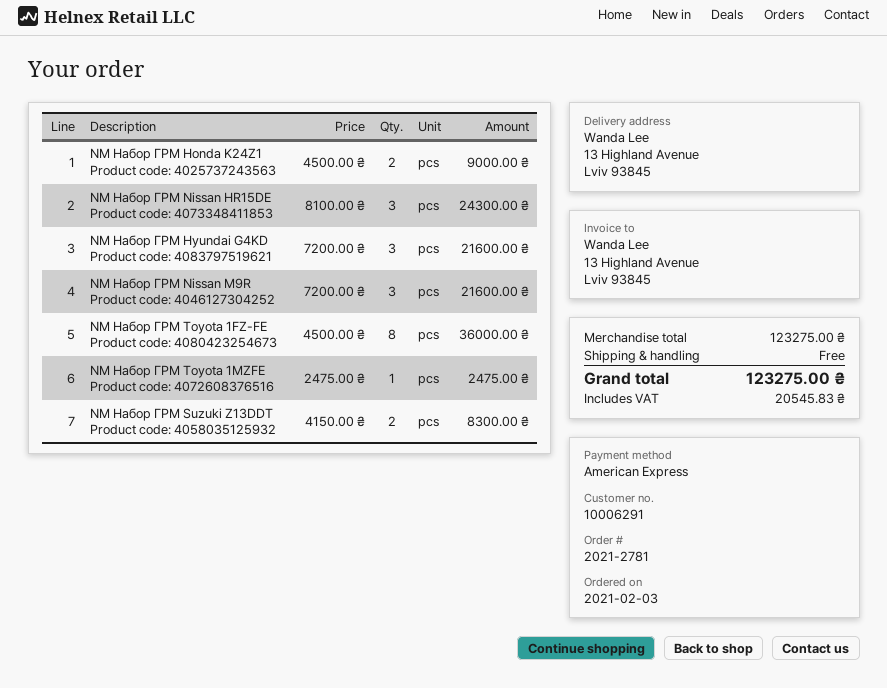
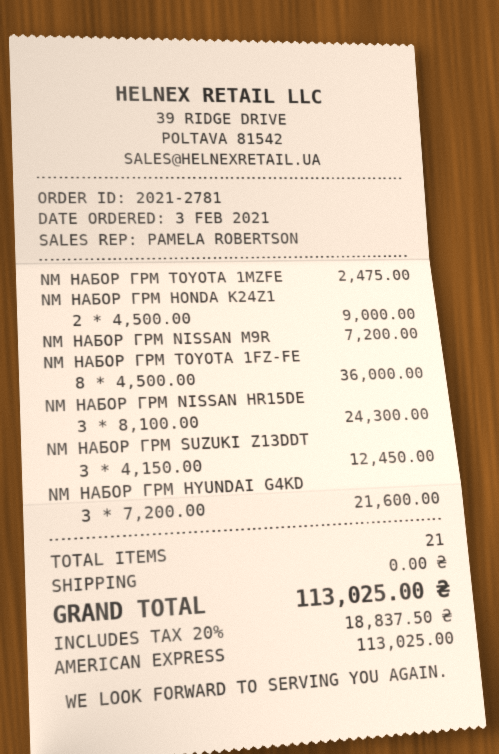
NM Набор ГРМ Nissan M9R: 3 x 7200.00 = 21600.00 -> 1 x 7200.00 = 7200.00
NM Набор ГРМ Suzuki Z13DDT: 2 x 4150.00 = 8300.00 -> 3 x 4150.00 = 12450.00
tax: 20545.83 -> 18837.50
total: 123275.00 -> 113025.00

